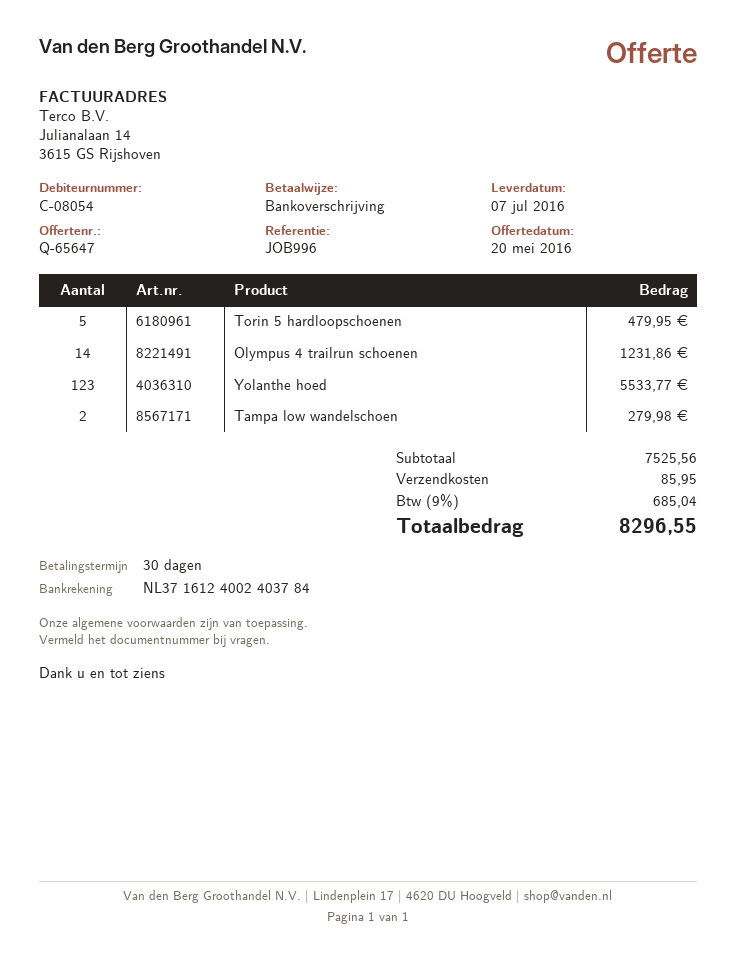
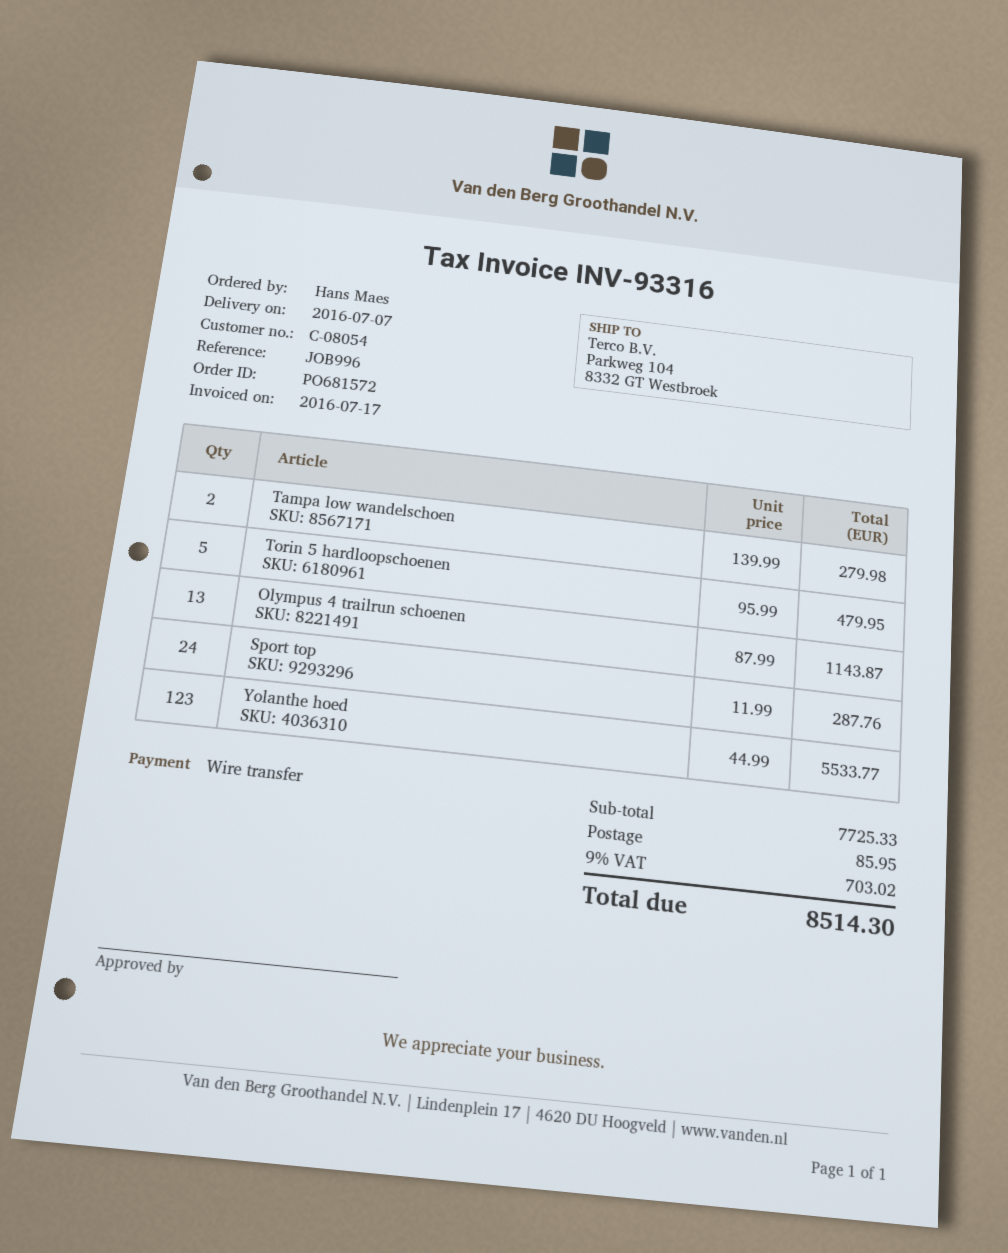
Olympus 4 trailrun schoenen: 14 for 1231.86 -> 13 for 1143.87
Sport top: none -> 24 for 287.76
subtotal: 7525.56 -> 7725.33
tax: 9% = 685.04 -> 9% = 703.02
total: 8296.55 -> 8514.30

